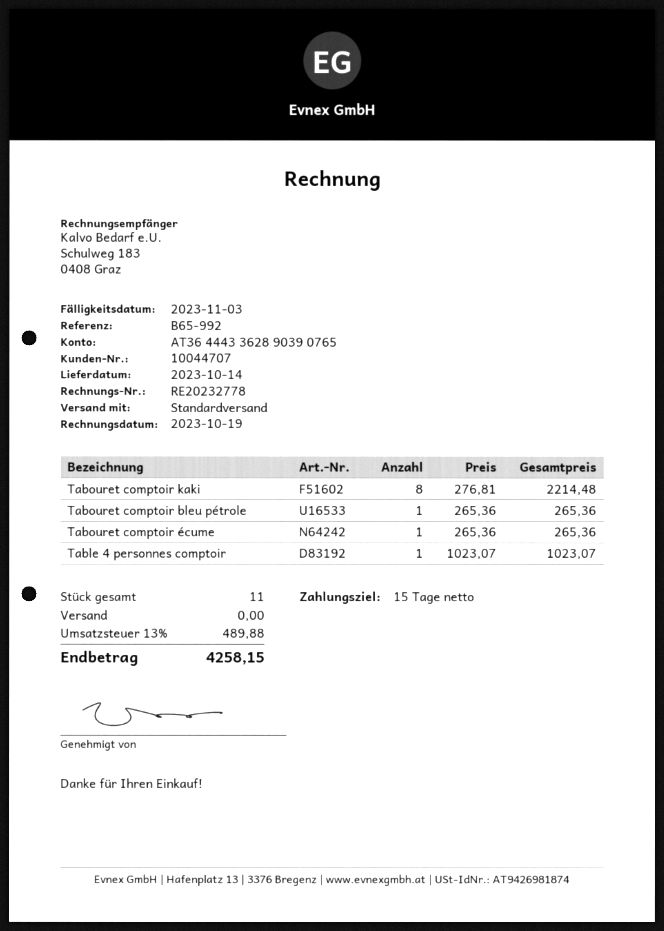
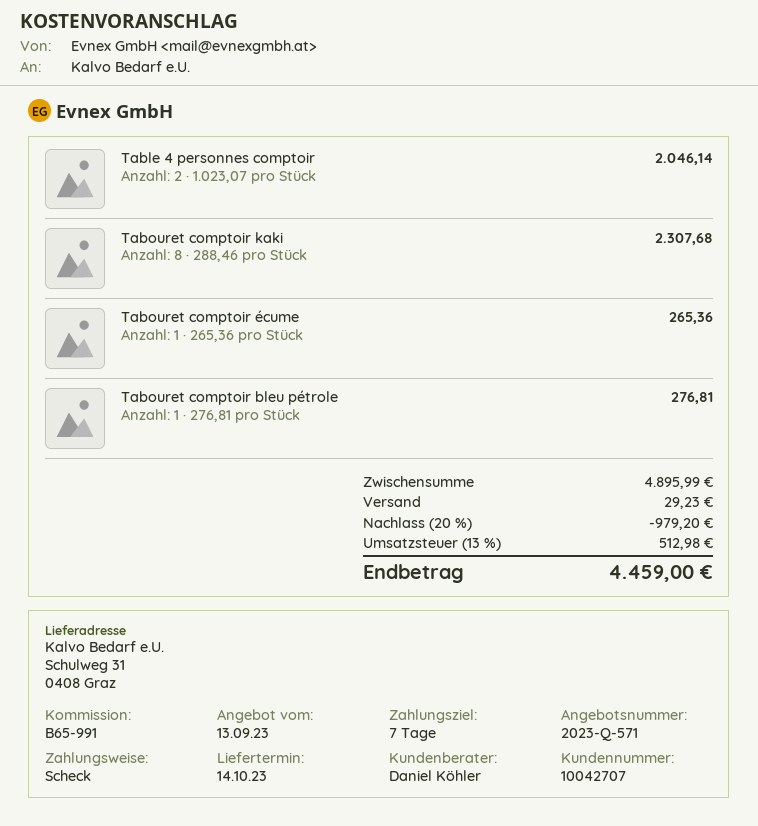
payment terms: 15 days -> 7 days
customer number: 10044707 -> 10042707
reference: B65-992 -> B65-991
Tabouret comptoir kaki: 8 x 276.81 = 2214.48 -> 8 x 288.46 = 2307.68
Tabouret comptoir bleu pétrole: 1 x 265.36 = 265.36 -> 1 x 276.81 = 276.81
Table 4 personnes comptoir: 1 x 1023.07 = 1023.07 -> 2 x 1023.07 = 2046.14
discount: none -> 20% = 979.20
shipping: 0.00 -> 29.23
tax: 13% = 489.88 -> 13% = 512.98
total: 4258.15 -> 4459.00

